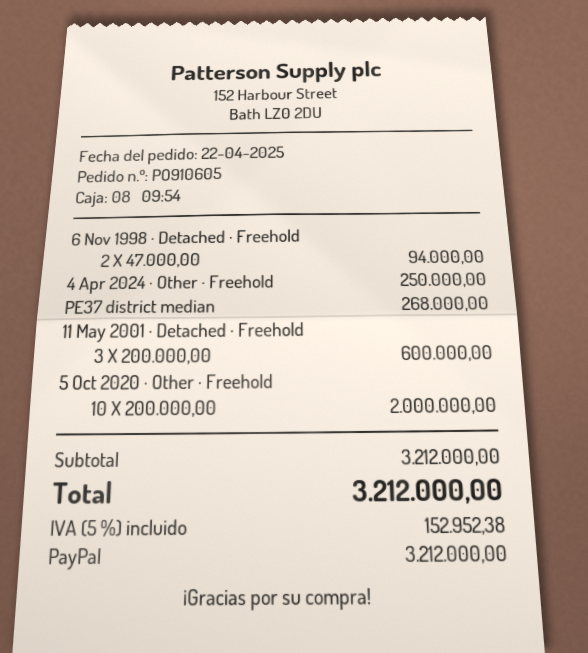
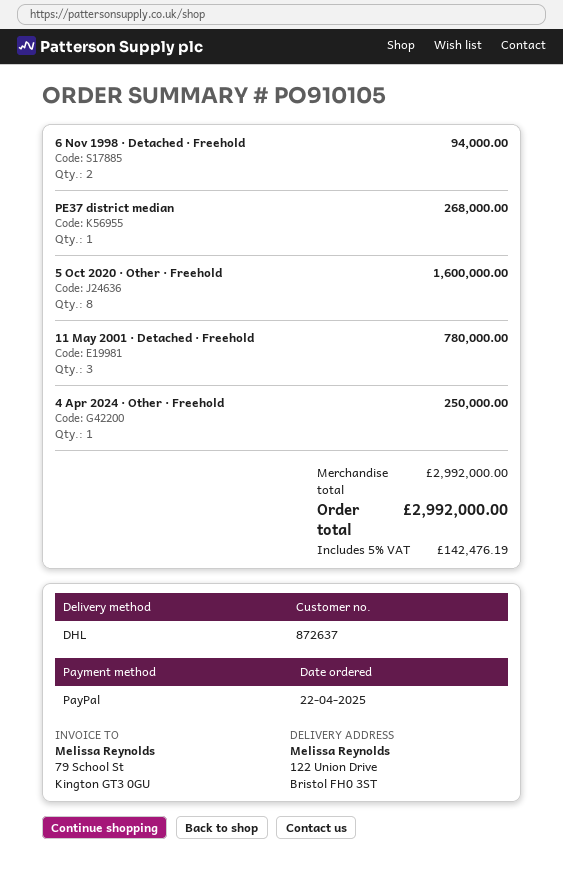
order number: PO910605 -> PO910105
11 May 2001 · Detached · Freehold: 3 for 600000.00 -> 3 for 780000.00
5 Oct 2020 · Other · Freehold: 10 for 2000000.00 -> 8 for 1600000.00
subtotal: 3212000.00 -> 2992000.00
tax: 5% = 152952.38 -> 5% = 142476.19
total: 3212000.00 -> 2992000.00

